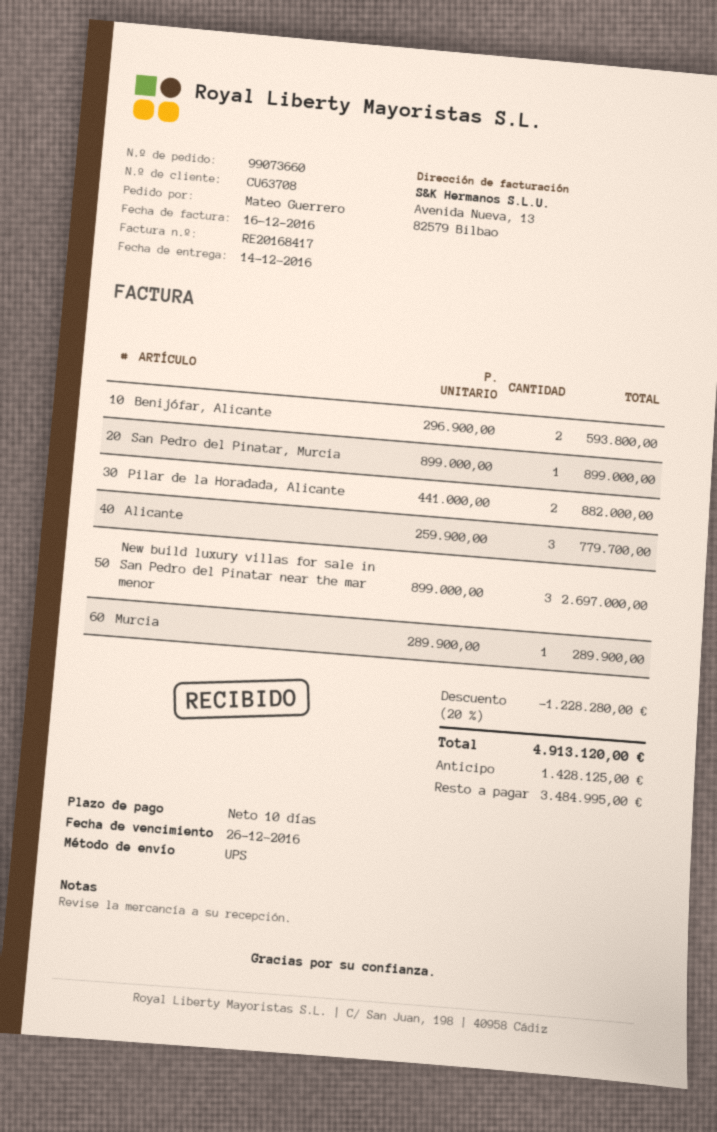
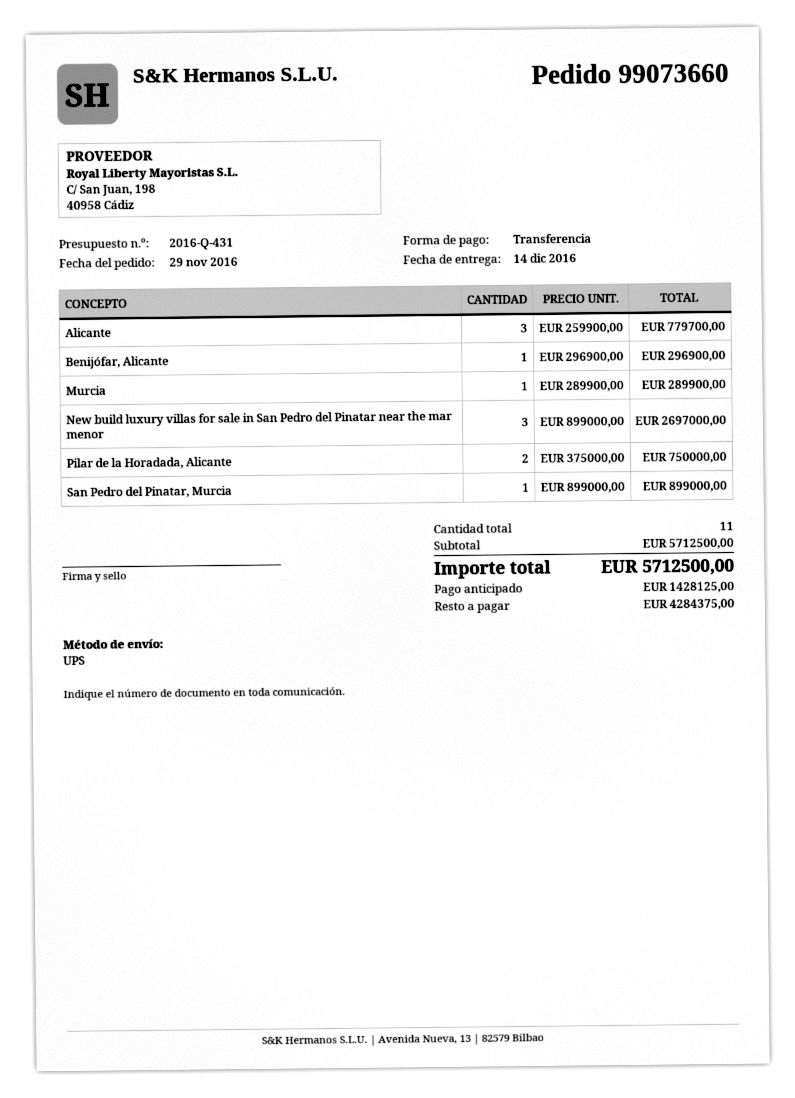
Benijófar, Alicante: 2 x 296900.00 = 593800.00 -> 1 x 296900.00 = 296900.00
Pilar de la Horadada, Alicante: 2 x 441000.00 = 882000.00 -> 2 x 375000.00 = 750000.00
discount: 20% = 1228280.00 -> none
total: 4913120.00 -> 5712500.00
balance: 3484995.00 -> 4284375.00

